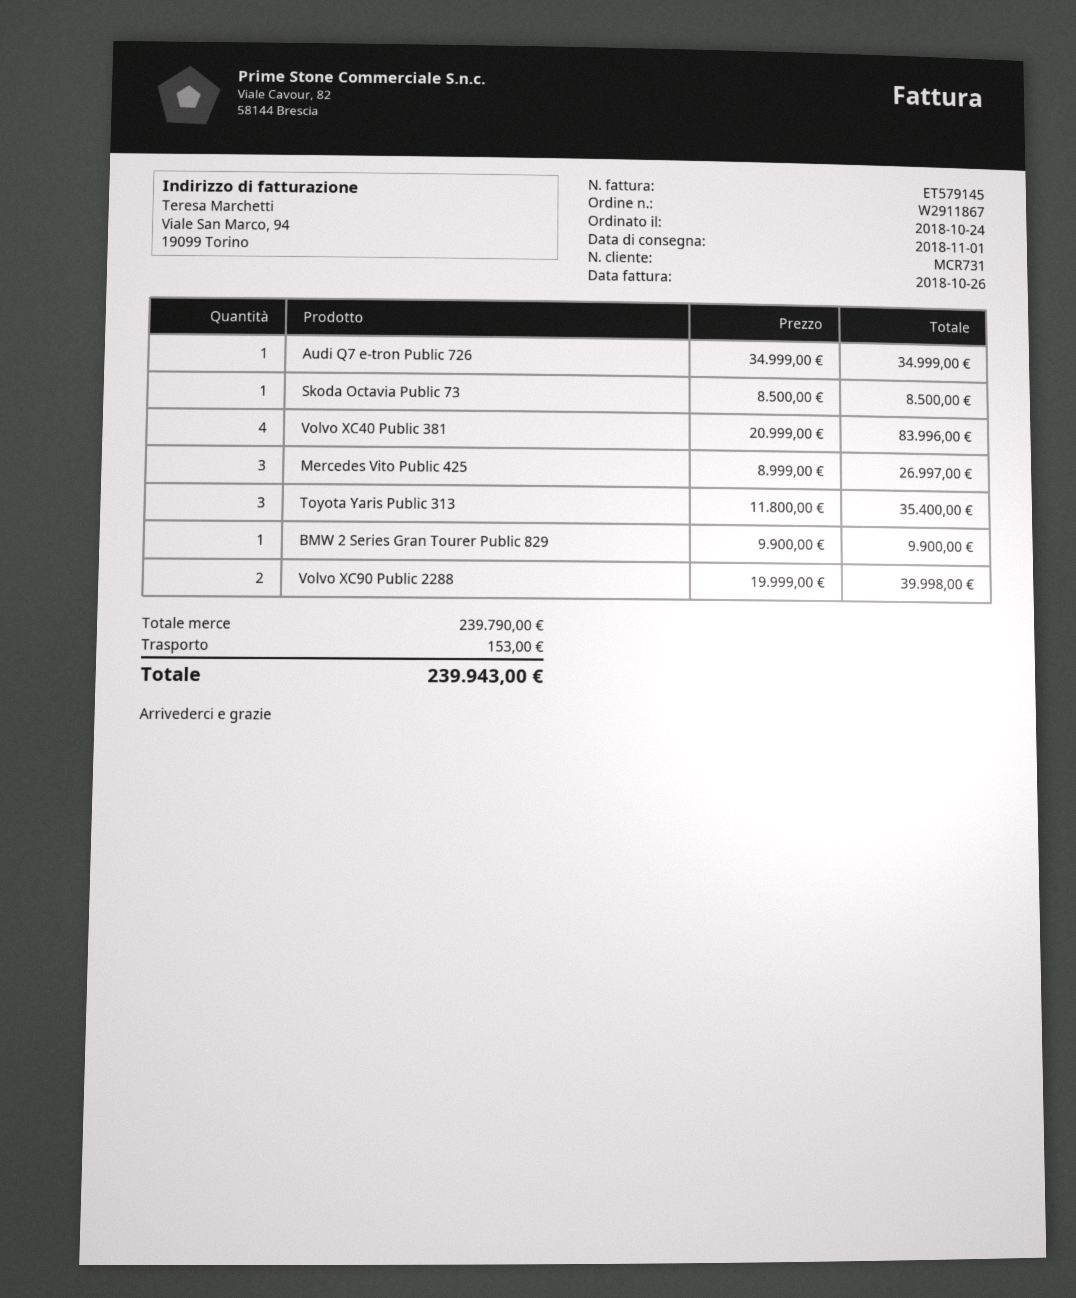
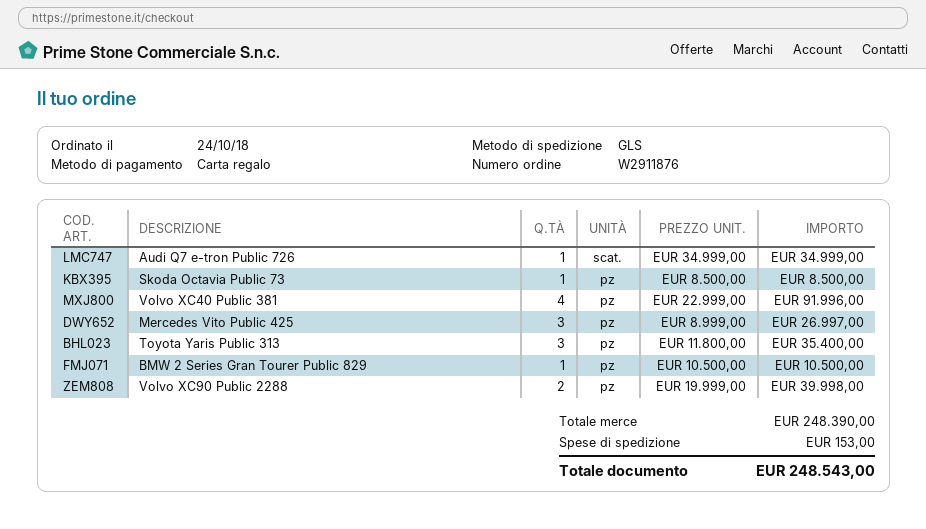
order number: W2911867 -> W2911876
Volvo XC40 Public 381: 4 x 20999.00 = 83996.00 -> 4 x 22999.00 = 91996.00
BMW 2 Series Gran Tourer Public 829: 1 x 9900.00 = 9900.00 -> 1 x 10500.00 = 10500.00
subtotal: 239790.00 -> 248390.00
total: 239943.00 -> 248543.00

